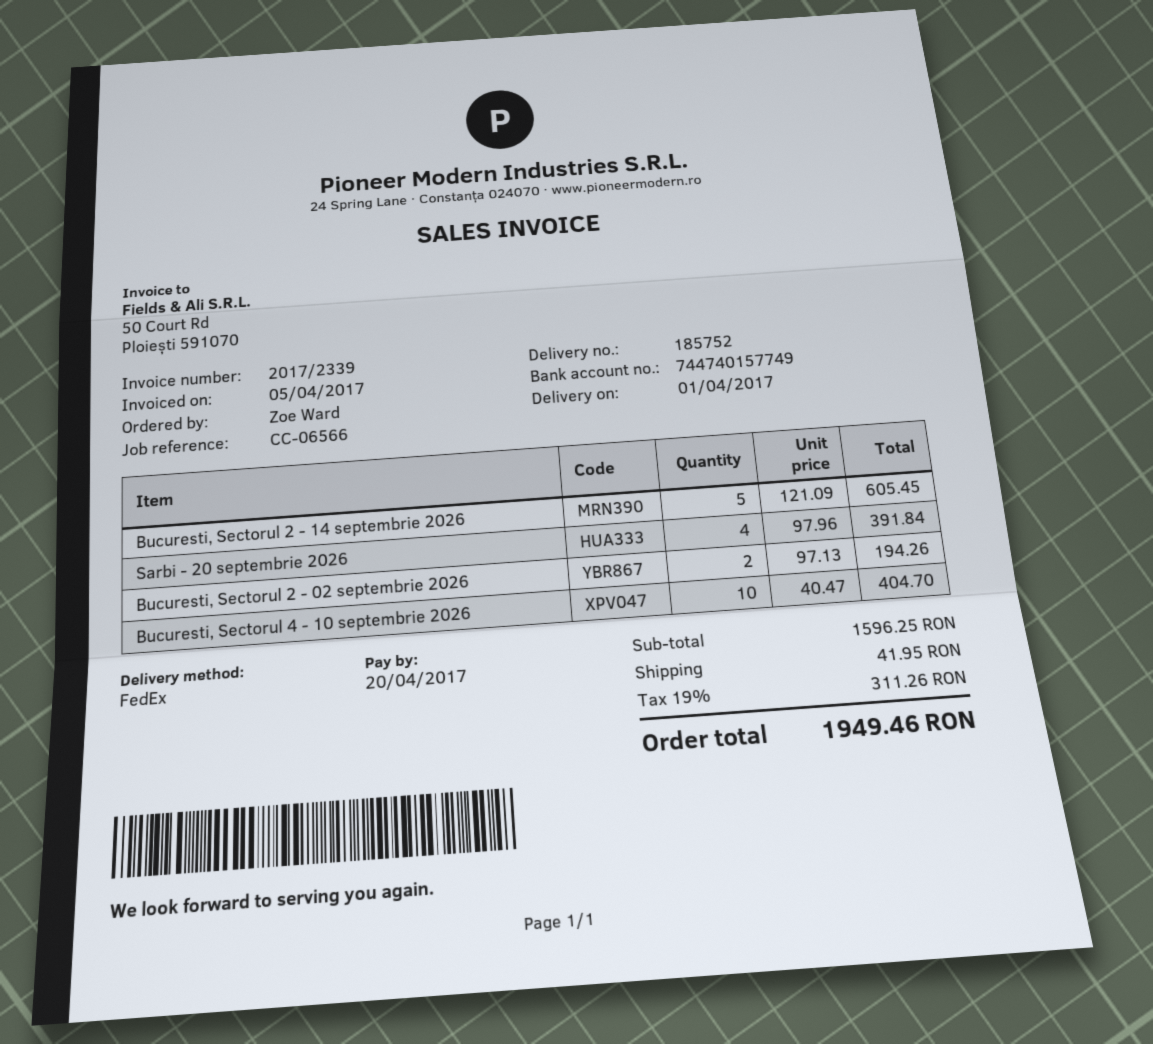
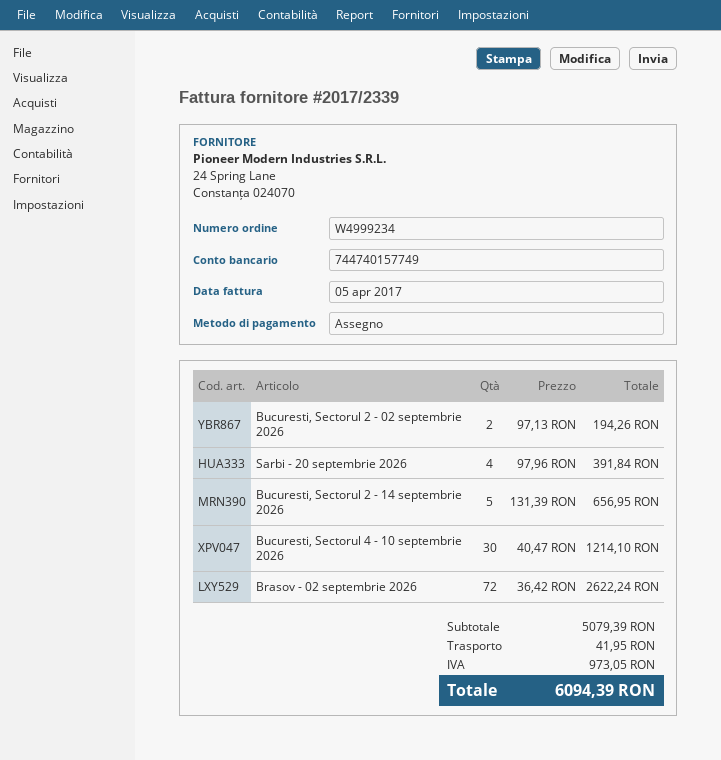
Bucuresti, Sectorul 2 - 14 septembrie 2026: 5 x 121.09 = 605.45 -> 5 x 131.39 = 656.95
Bucuresti, Sectorul 4 - 10 septembrie 2026: 10 x 40.47 = 404.70 -> 30 x 40.47 = 1214.10
Brasov - 02 septembrie 2026: none -> 72 x 36.42 = 2622.24
subtotal: 1596.25 -> 5079.39
tax: 311.26 -> 973.05
total: 1949.46 -> 6094.39

